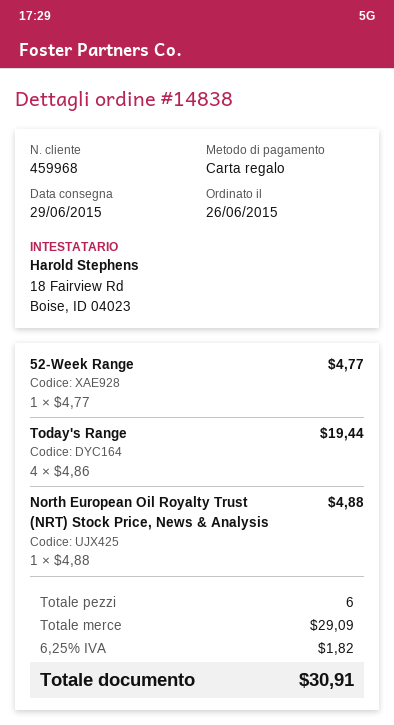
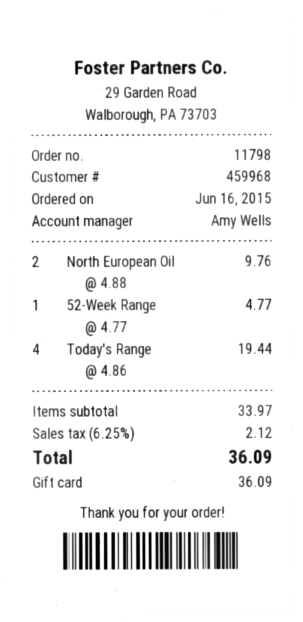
order number: 14838 -> 11798
order date: 2015-06-26 -> 2015-06-16
North European Oil Royalty Trust (NRT) Stock Price, News & Analysis: 1 x 4.88 = 4.88 -> 2 x 4.88 = 9.76
subtotal: 29.09 -> 33.97
tax: 6.25% = 1.82 -> 6.25% = 2.12
total: 30.91 -> 36.09

